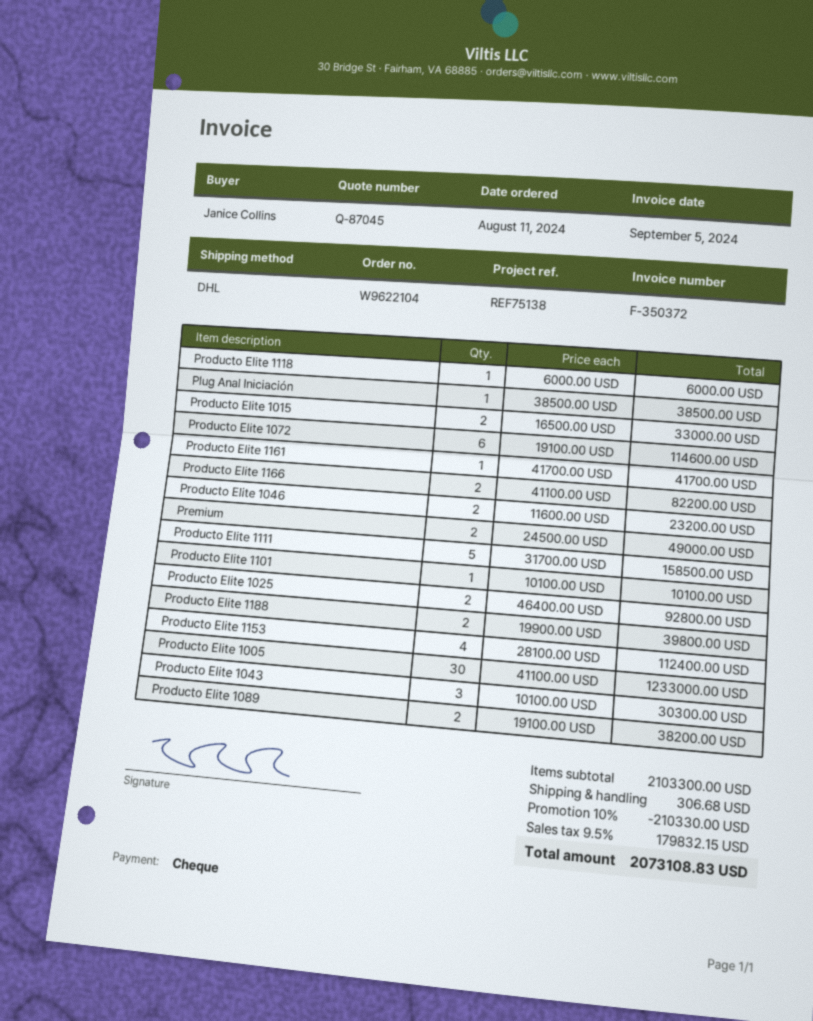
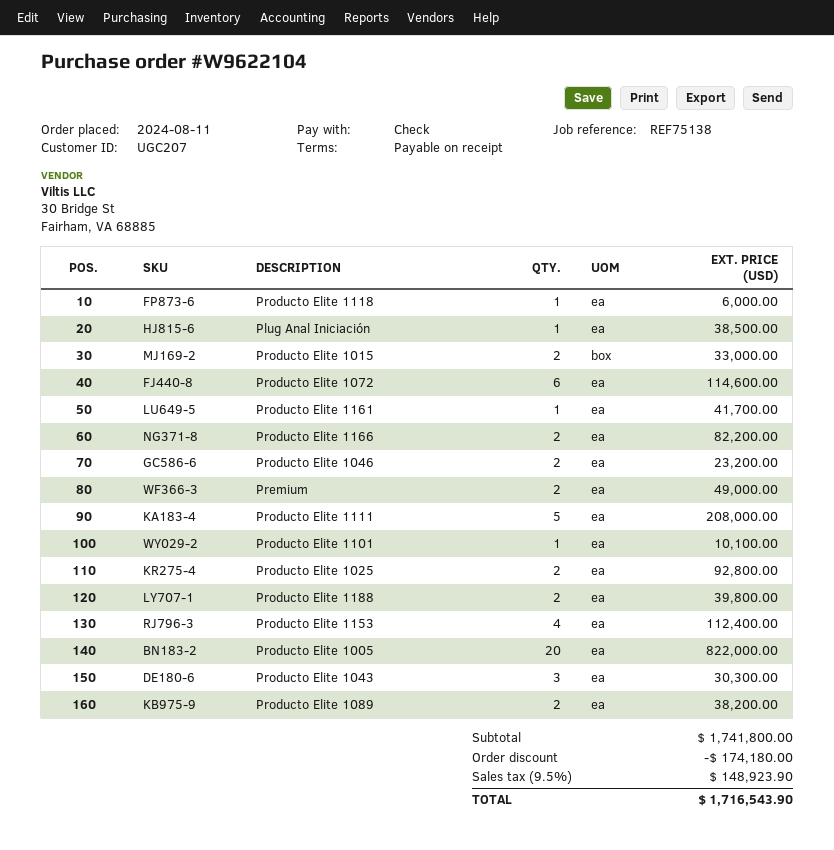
Producto Elite 1111: 5 for 158500.00 -> 5 for 208000.00
Producto Elite 1005: 30 for 1233000.00 -> 20 for 822000.00
subtotal: 2103300.00 -> 1741800.00
discount: 210330.00 -> 174180.00
shipping: 306.68 -> none
tax: 9.5% = 179832.15 -> 9.5% = 148923.90
total: 2073108.83 -> 1716543.90

